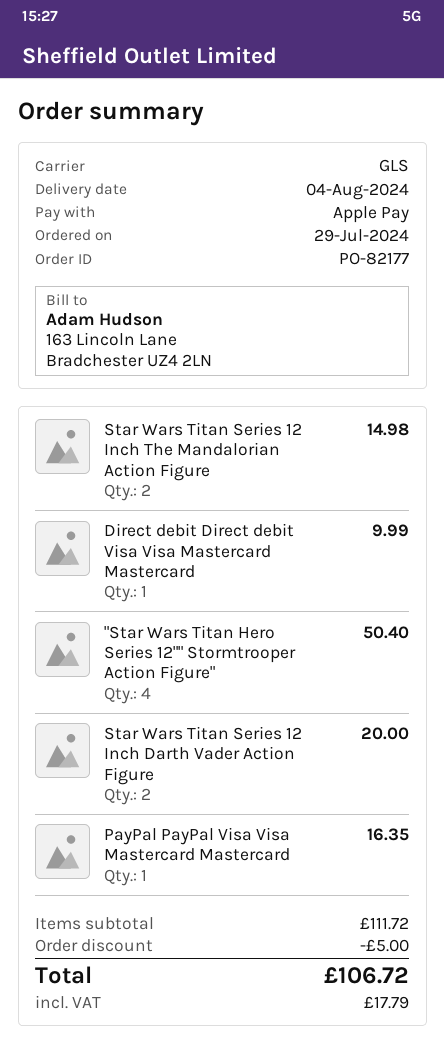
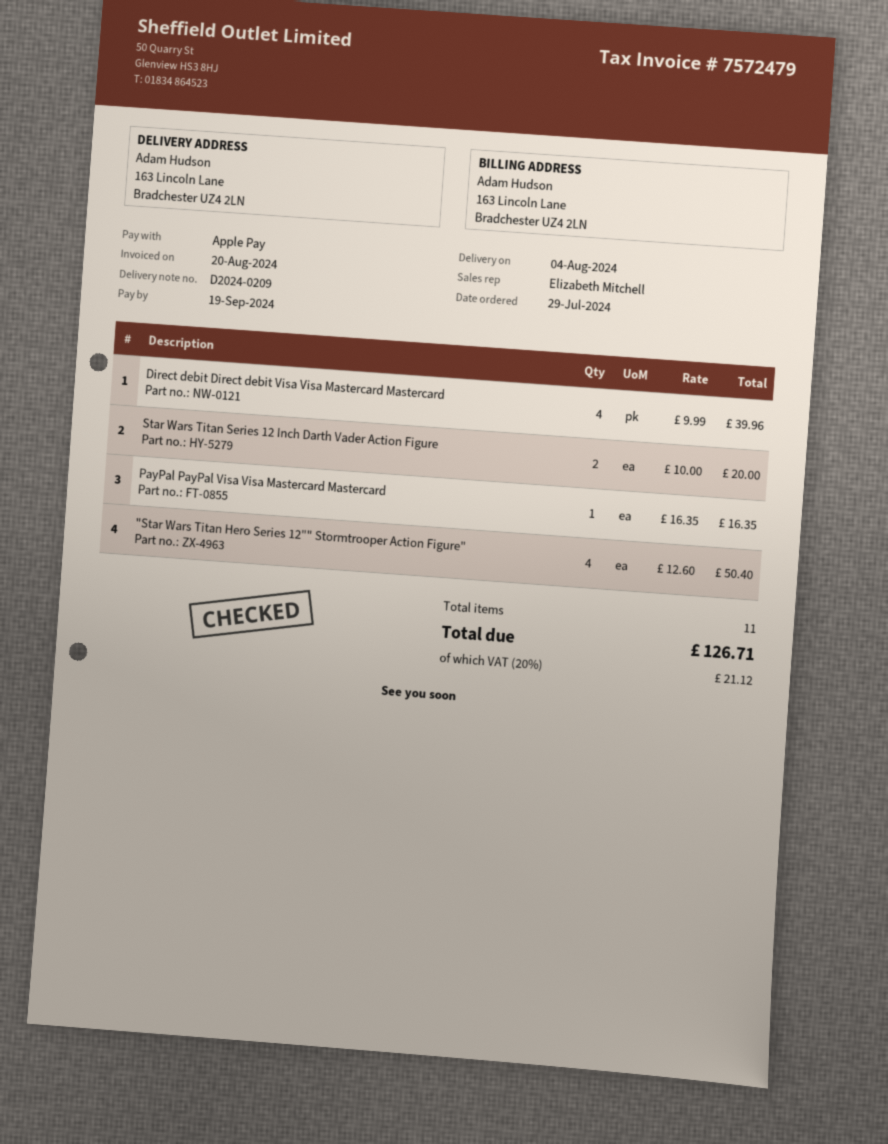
Star Wars Titan Series 12 Inch The Mandalorian Action Figure: 2 for 14.98 -> none
Direct debit Direct debit Visa Visa Mastercard Mastercard: 1 for 9.99 -> 4 for 39.96
discount: 5.00 -> none
tax: 17.79 -> 21.12
total: 106.72 -> 126.71

